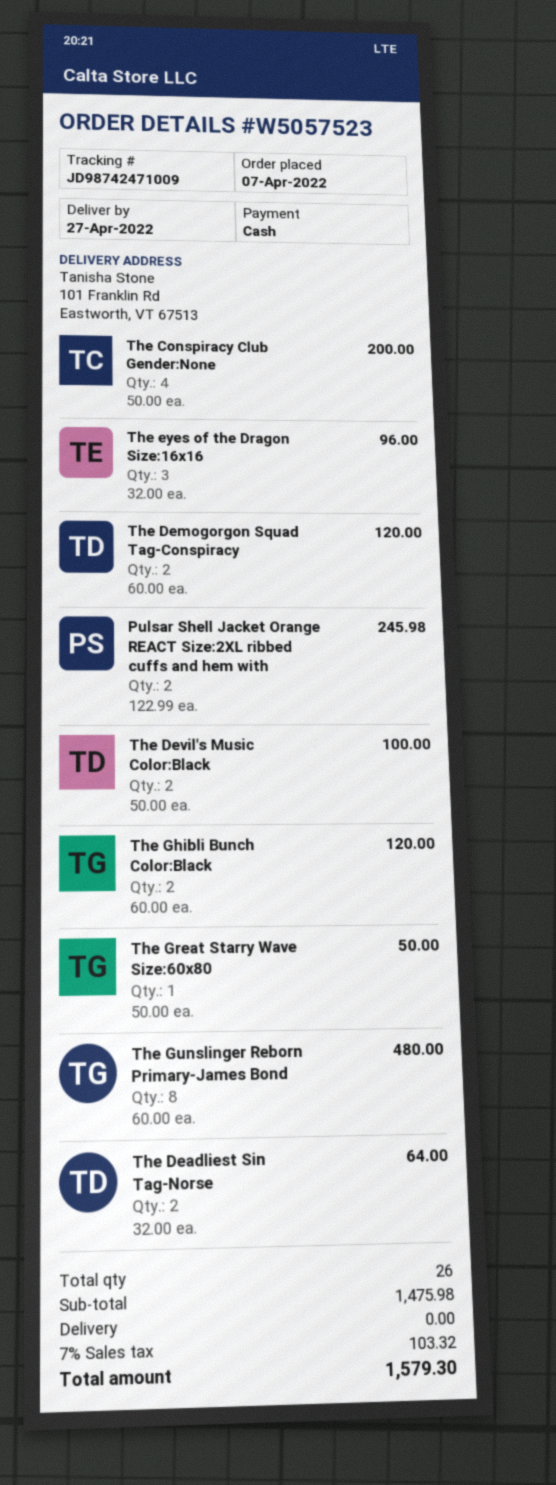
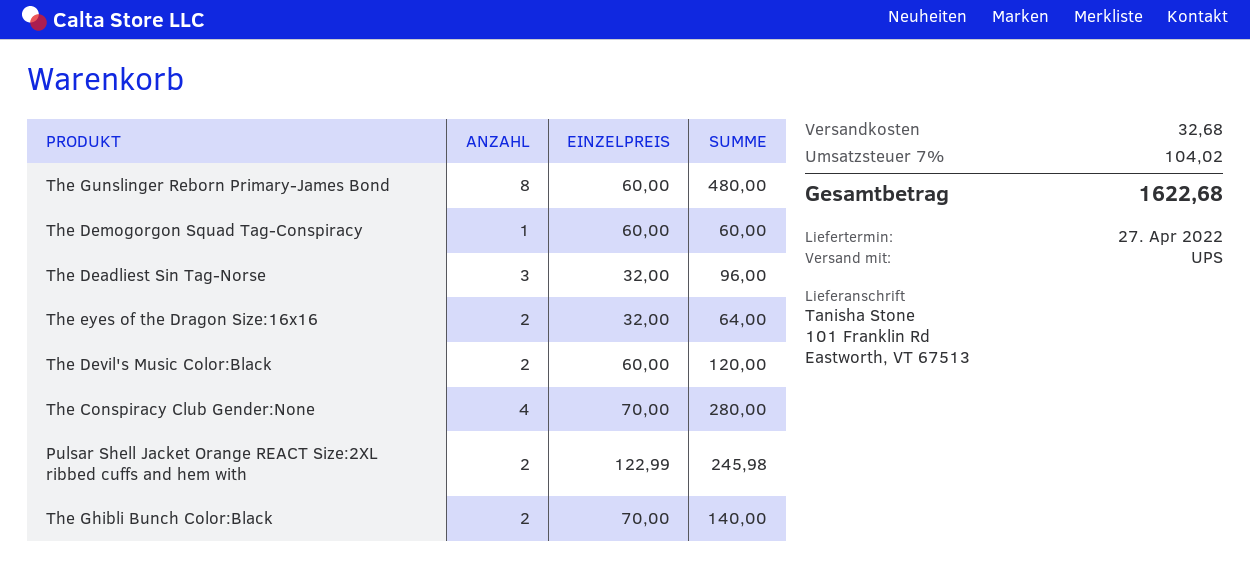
The Conspiracy Club Gender:None: 4 x 50.00 = 200.00 -> 4 x 70.00 = 280.00
The eyes of the Dragon Size:16x16: 3 x 32.00 = 96.00 -> 2 x 32.00 = 64.00
The Demogorgon Squad Tag-Conspiracy: 2 x 60.00 = 120.00 -> 1 x 60.00 = 60.00
The Devil's Music Color:Black: 2 x 50.00 = 100.00 -> 2 x 60.00 = 120.00
The Ghibli Bunch Color:Black: 2 x 60.00 = 120.00 -> 2 x 70.00 = 140.00
The Great Starry Wave Size:60x80: 1 x 50.00 = 50.00 -> none
The Deadliest Sin Tag-Norse: 2 x 32.00 = 64.00 -> 3 x 32.00 = 96.00
shipping: 0.00 -> 32.68
tax: 7% = 103.32 -> 7% = 104.02
total: 1579.30 -> 1622.68

